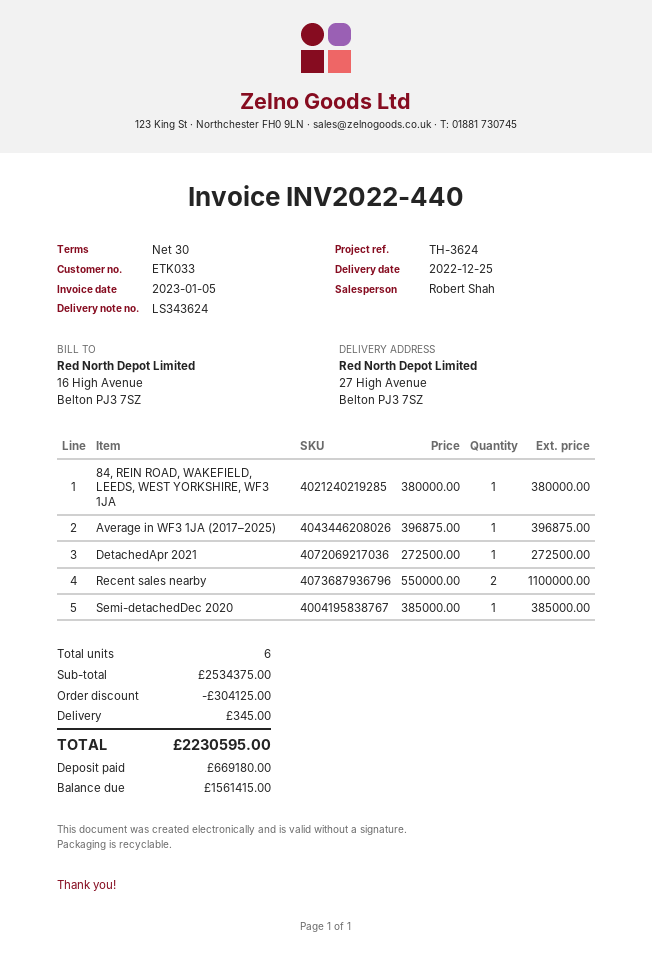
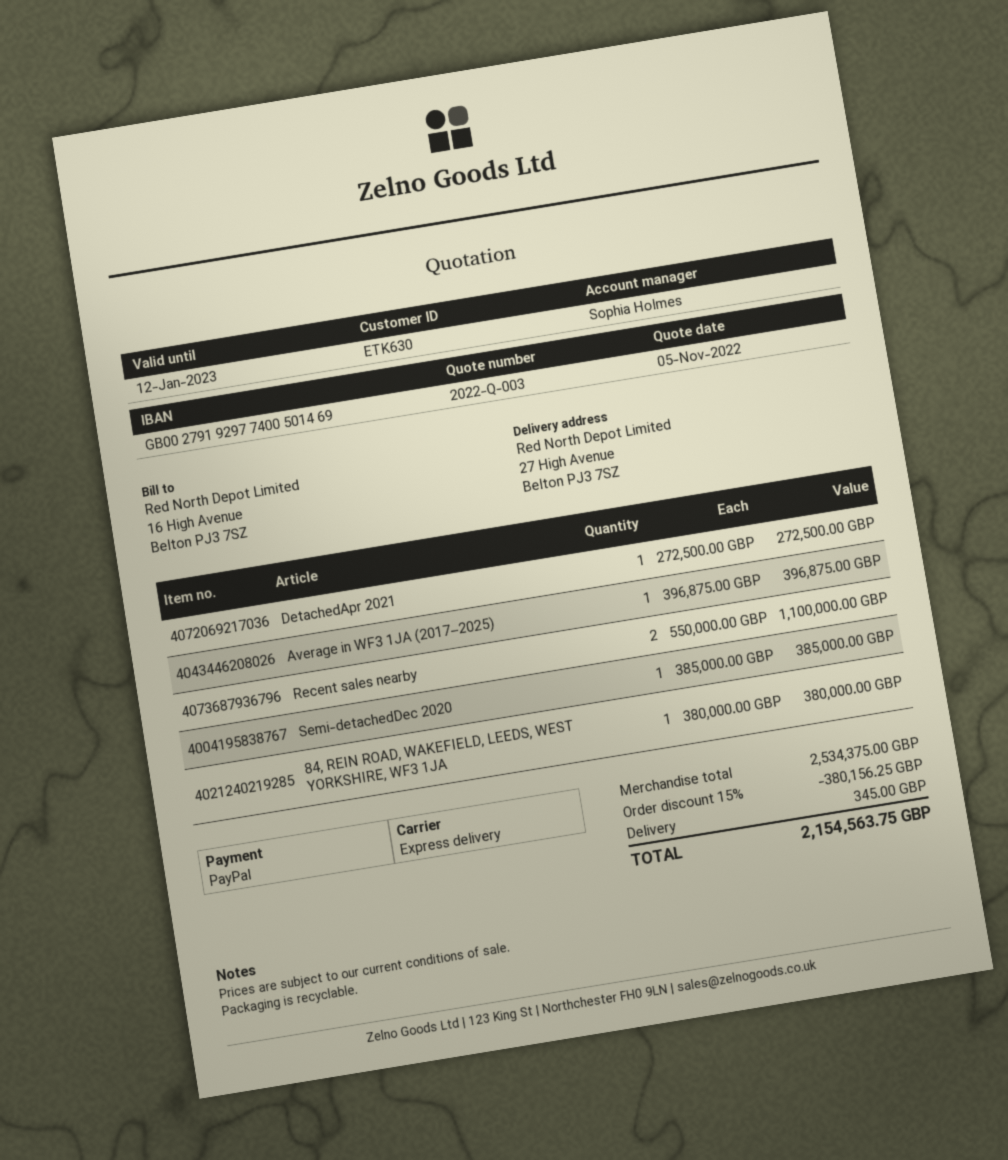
customer number: ETK033 -> ETK630
sales rep: Robert Shah -> Sophia Holmes
discount: 304125.00 -> 380156.25
total: 2230595.00 -> 2154563.75

